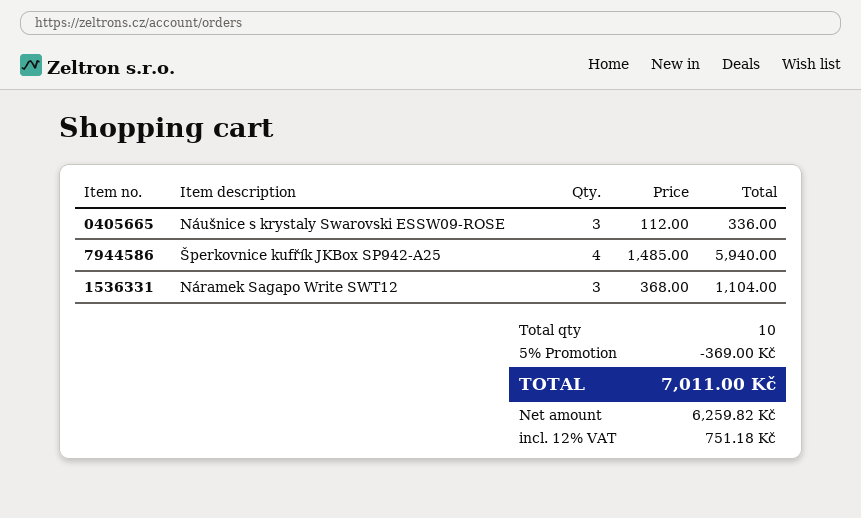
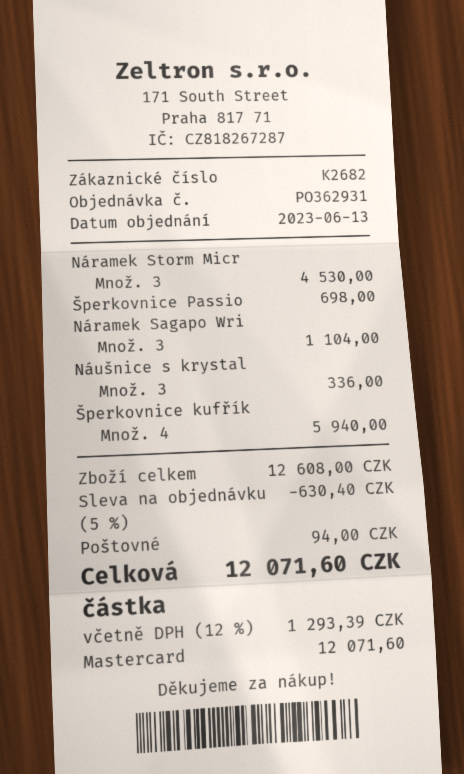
Náramek Storm Micr: none -> 3 for 4530.00
Šperkovnice Passio: none -> 1 for 698.00
discount: 5% = 369.00 -> 5% = 630.40
shipping: none -> 94.00
tax: 12% = 751.18 -> 12% = 1293.39
total: 7011.00 -> 12071.60

